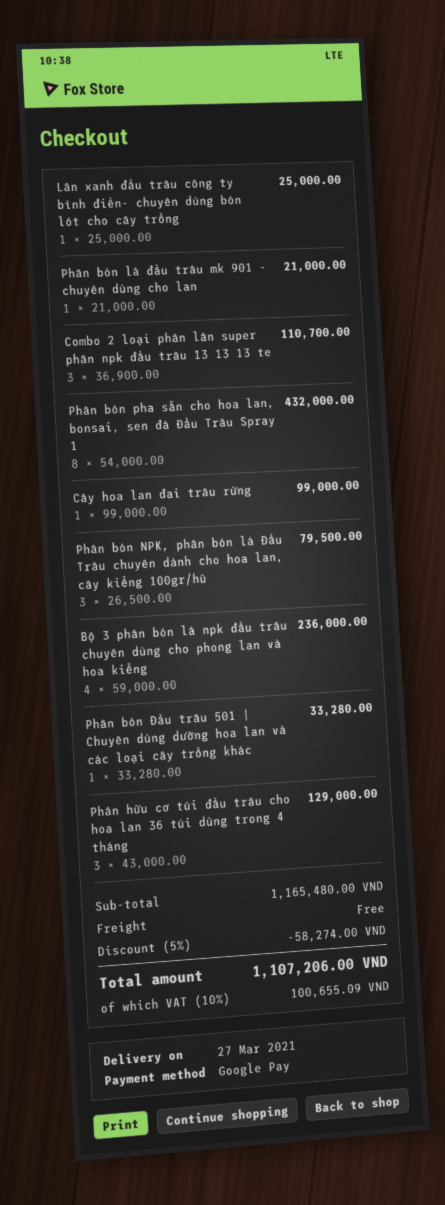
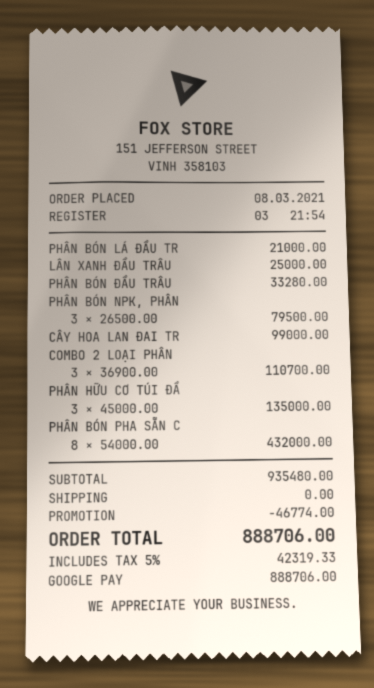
Bộ 3 phân bón lá npk đầu trâu chuyên dùng cho phong lan và hoa kiểng: 4 x 59000.00 = 236000.00 -> none
Phân hữu cơ túi đầu trâu cho hoa lan 36 túi dùng trong 4 tháng: 3 x 43000.00 = 129000.00 -> 3 x 45000.00 = 135000.00
subtotal: 1165480.00 -> 935480.00
discount: 58274.00 -> 46774.00
tax: 10% = 100655.09 -> 5% = 42319.33
total: 1107206.00 -> 888706.00

